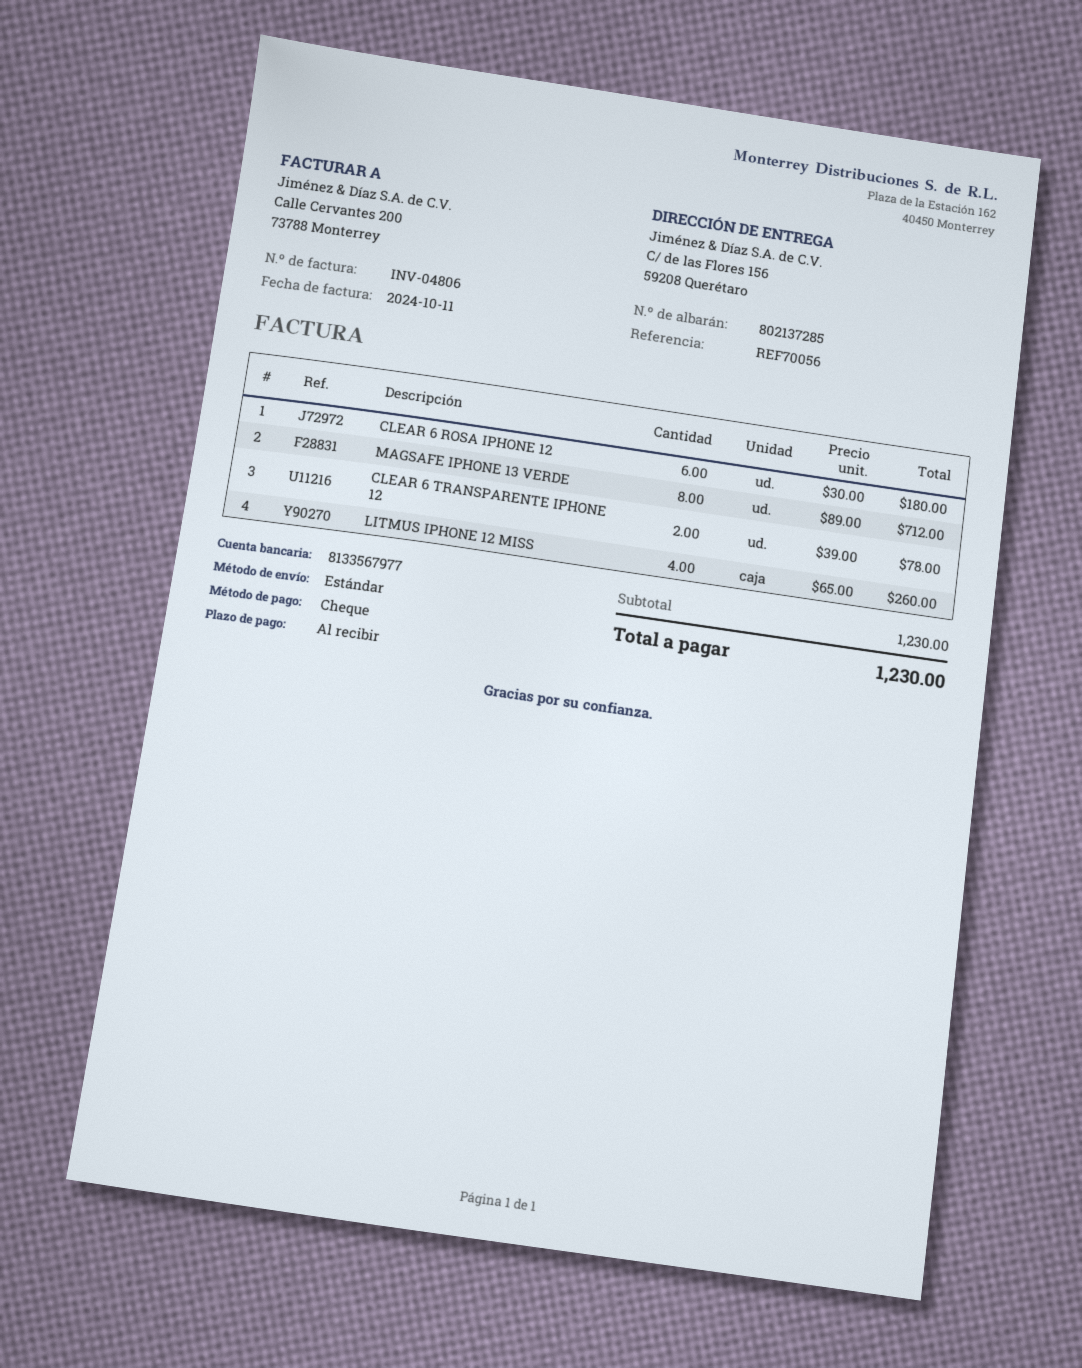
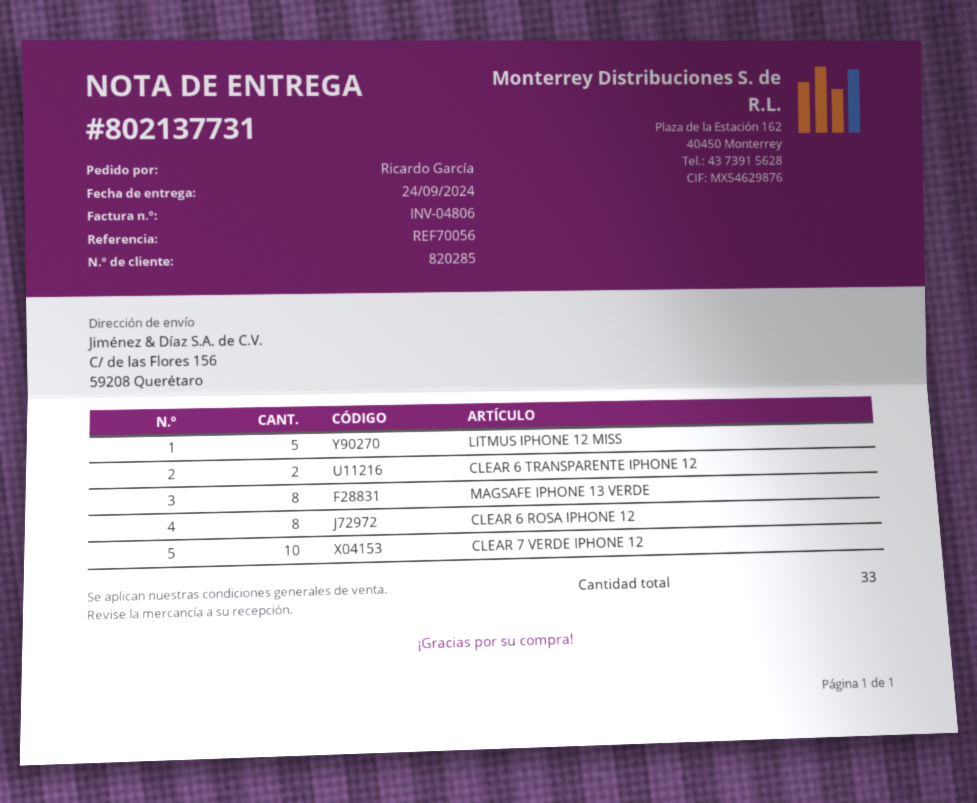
delivery note number: 802137285 -> 802137731
CLEAR 6 ROSA IPHONE 12: 6 -> 8
LITMUS IPHONE 12 MISS: 4 -> 5
CLEAR 7 VERDE IPHONE 12: none -> 10

